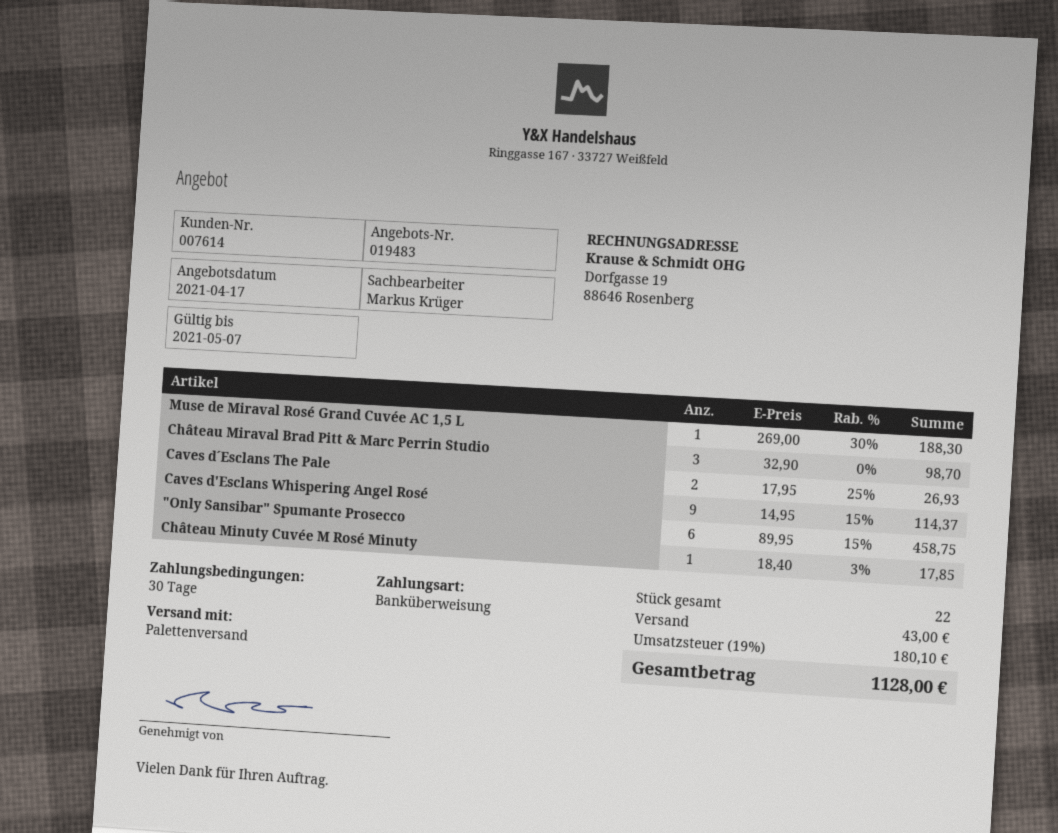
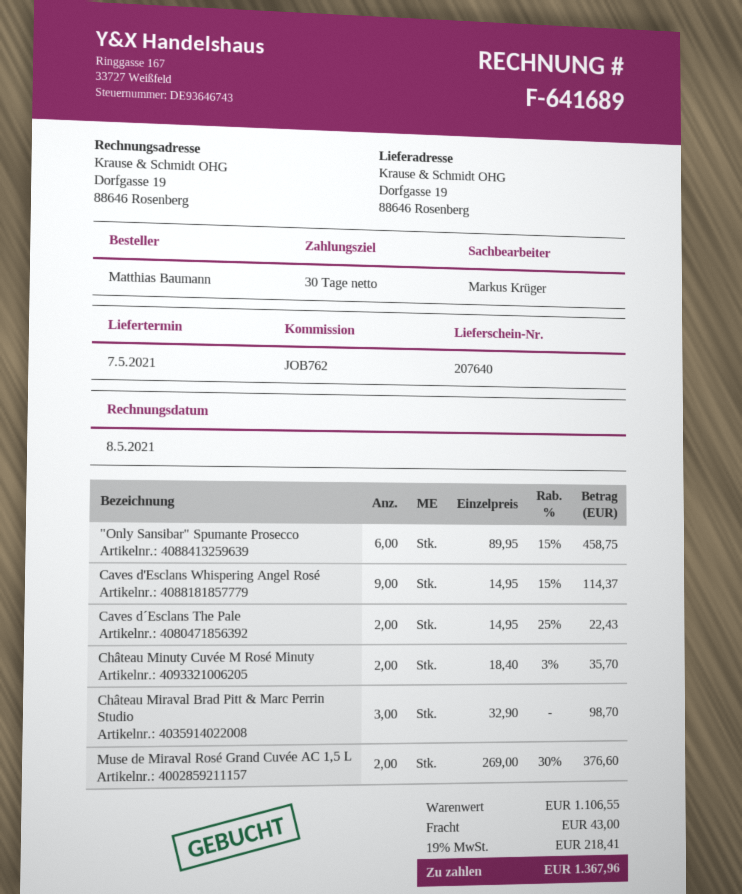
Muse de Miraval Rosé Grand Cuvée AC 1,5 L: 1 x 269.00 - 30% = 188.30 -> 2 x 269.00 - 30% = 376.60
Caves d´Esclans The Pale: 2 x 17.95 - 25% = 26.93 -> 2 x 14.95 - 25% = 22.43
Château Minuty Cuvée M Rosé Minuty: 1 x 18.40 - 3% = 17.85 -> 2 x 18.40 - 3% = 35.70
tax: 19% = 180.10 -> 19% = 218.41
total: 1128.00 -> 1367.96

